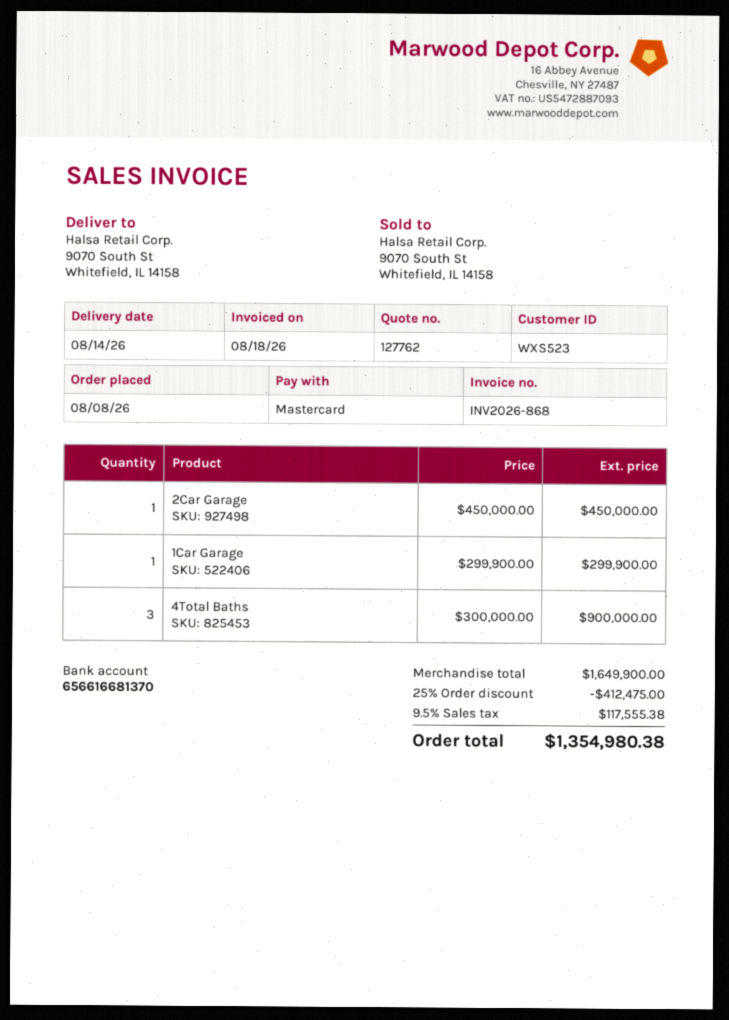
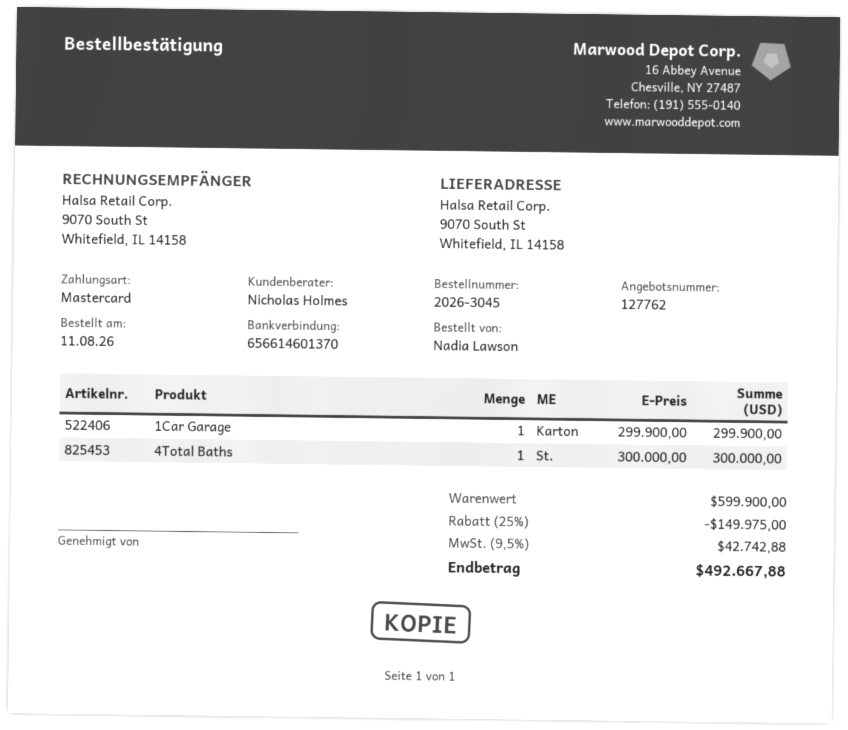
order date: 2026-08-08 -> 2026-08-11
bank account: 656616681370 -> 656614601370
2Car Garage: 1 x 450000.00 = 450000.00 -> none
4Total Baths: 3 x 300000.00 = 900000.00 -> 1 x 300000.00 = 300000.00
subtotal: 1649900.00 -> 599900.00
discount: 25% = 412475.00 -> 25% = 149975.00
tax: 9.5% = 117555.38 -> 9.5% = 42742.88
total: 1354980.38 -> 492667.88

